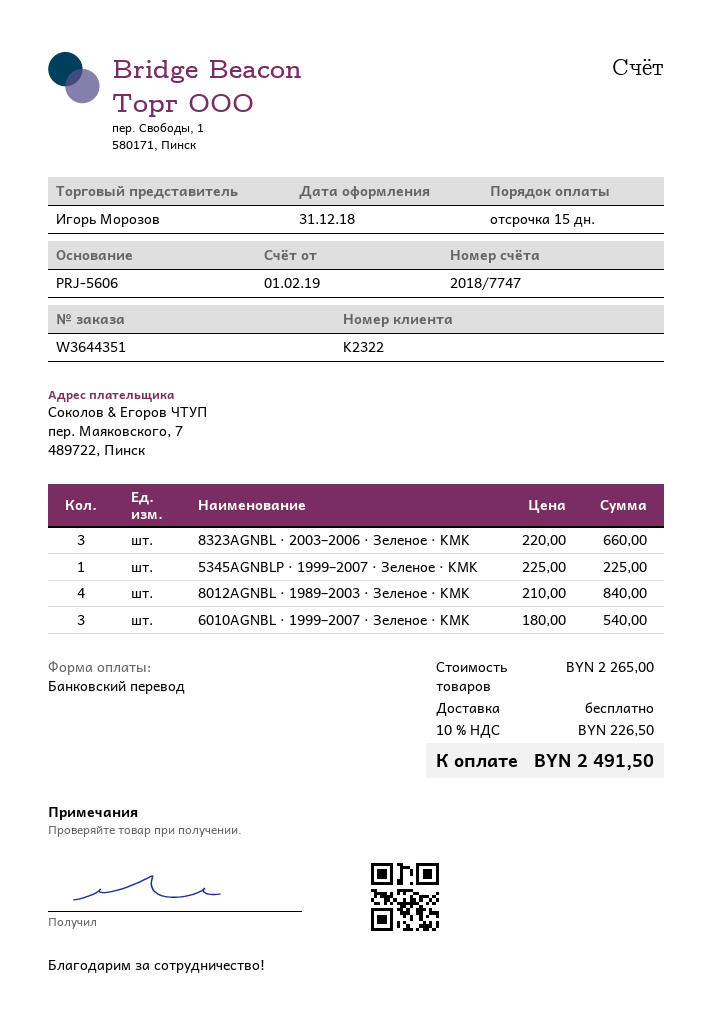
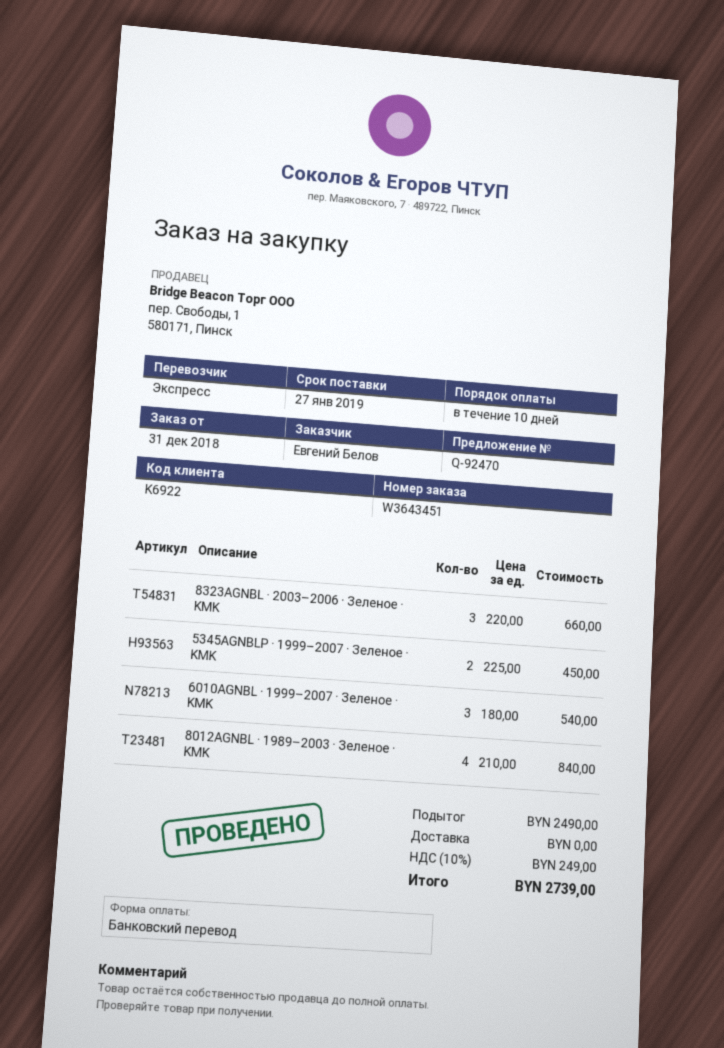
order number: W3644351 -> W3643451
payment terms: 15 days -> 10 days
customer number: K2322 -> K6922
5345AGNBLP · 1999–2007 · Зеленое · KMK: 1 x 225.00 = 225.00 -> 2 x 225.00 = 450.00
subtotal: 2265.00 -> 2490.00
tax: 10% = 226.50 -> 10% = 249.00
total: 2491.50 -> 2739.00

